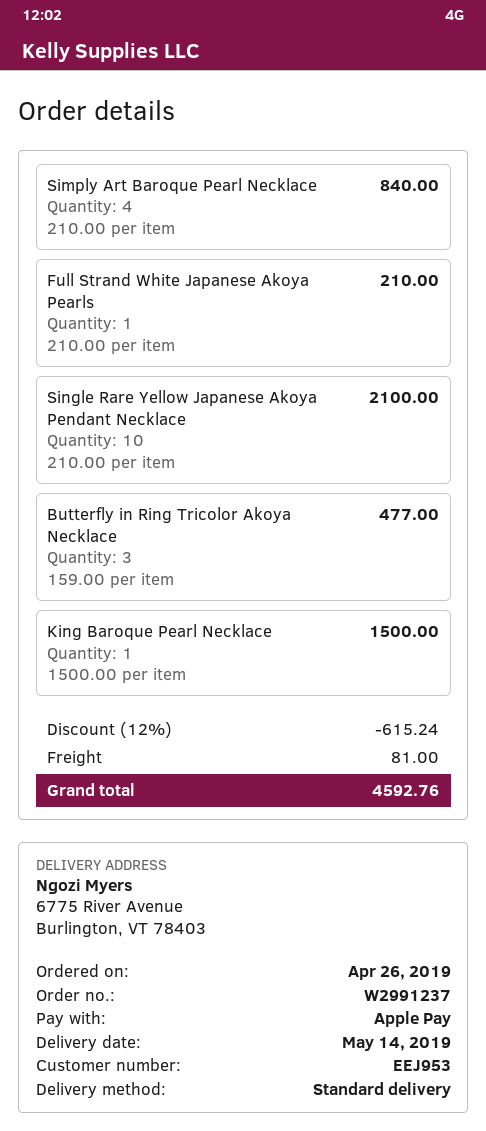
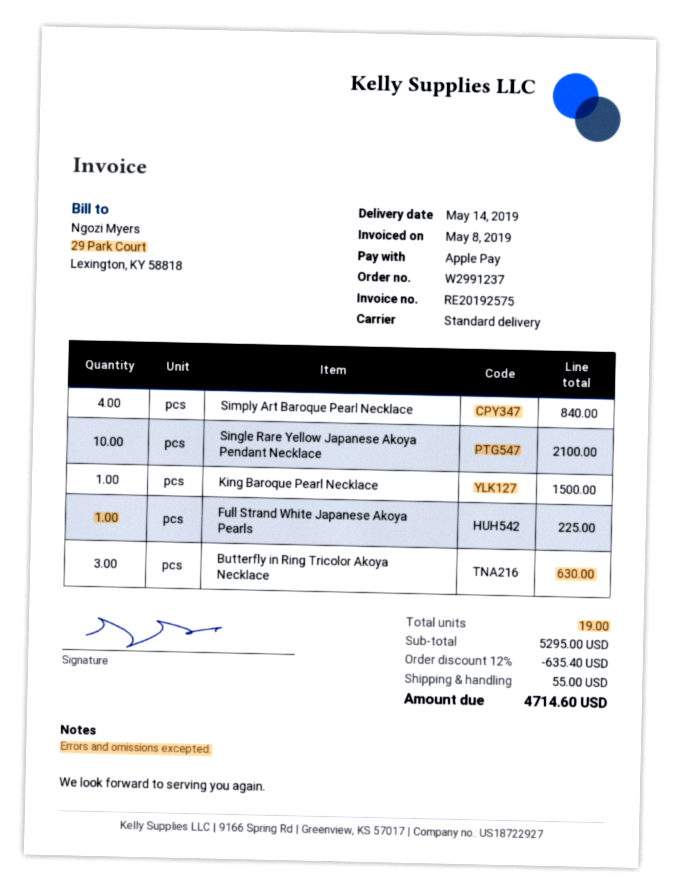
Full Strand White Japanese Akoya Pearls: 1 for 210.00 -> 1 for 225.00
Butterfly in Ring Tricolor Akoya Necklace: 3 for 477.00 -> 3 for 630.00
discount: 12% = 615.24 -> 12% = 635.40
shipping: 81.00 -> 55.00
total: 4592.76 -> 4714.60

